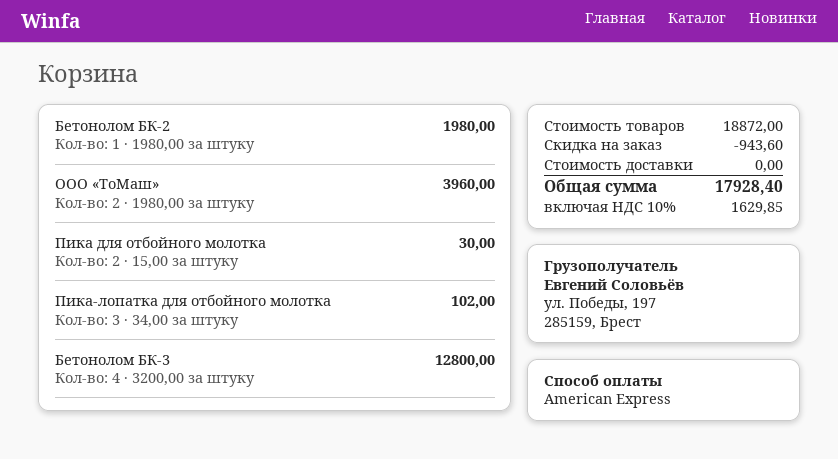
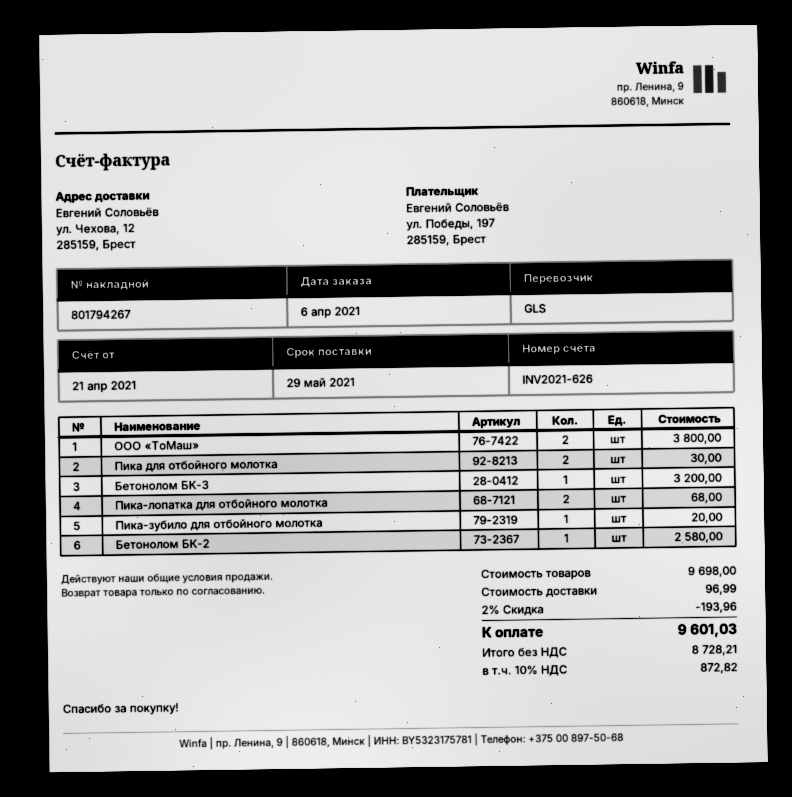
ship to: ул. Победы, 197, 285159, Брест -> ул. Чехова, 12, 285159, Брест
Бетонолом БК-2: 1 for 1980.00 -> 1 for 2580.00
ООО «ТоМаш»: 2 for 3960.00 -> 2 for 3800.00
Пика-лопатка для отбойного молотка: 3 for 102.00 -> 2 for 68.00
Бетонолом БК-3: 4 for 12800.00 -> 1 for 3200.00
Пика-зубило для отбойного молотка: none -> 1 for 20.00
subtotal: 18872.00 -> 9698.00
discount: 943.60 -> 193.96
shipping: 0.00 -> 96.99
tax: 10% = 1629.85 -> 10% = 872.82
total: 17928.40 -> 9601.03

